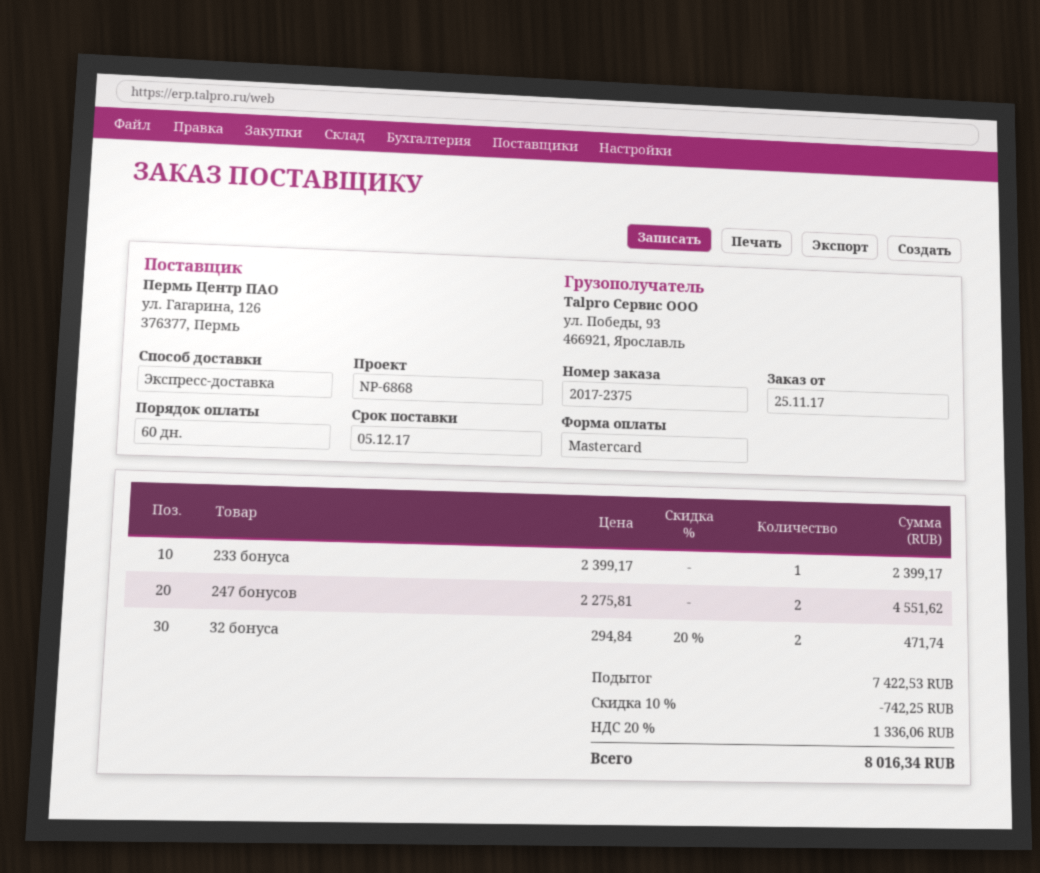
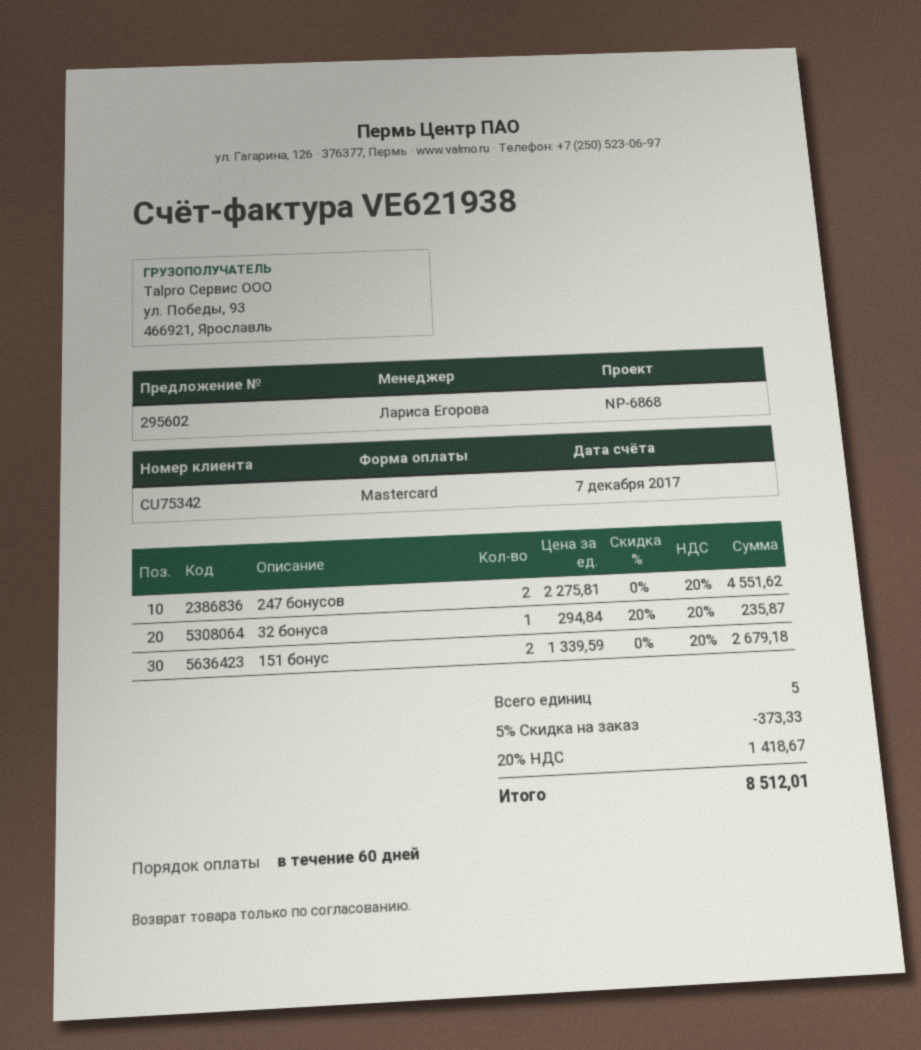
233 бонуса: 1 x 2399.17 = 2399.17 -> none
32 бонуса: 2 x 294.84 - 20% = 471.74 -> 1 x 294.84 - 20% = 235.87
151 бонус: none -> 2 x 1339.59 = 2679.18
discount: 10% = 742.25 -> 5% = 373.33
tax: 20% = 1336.06 -> 20% = 1418.67
total: 8016.34 -> 8512.01

